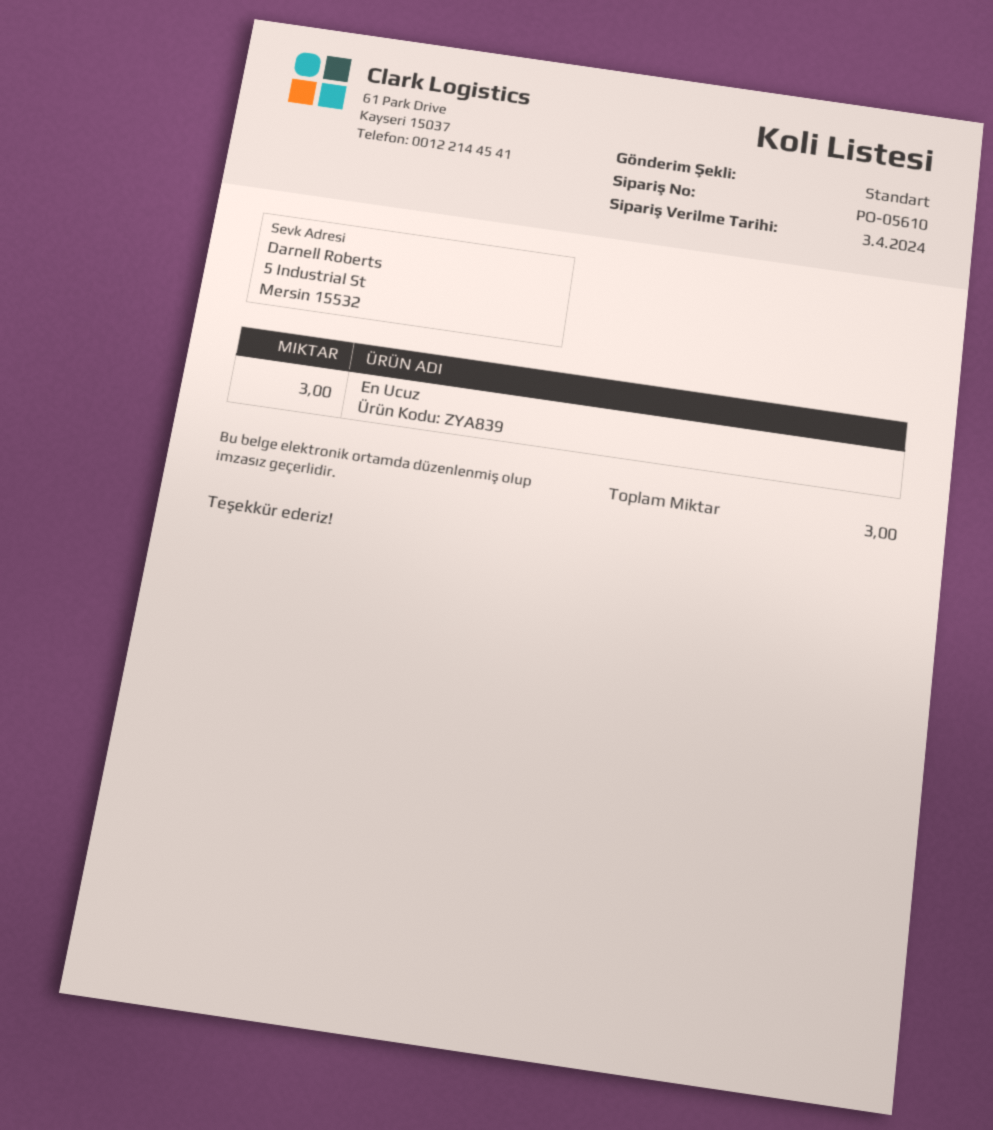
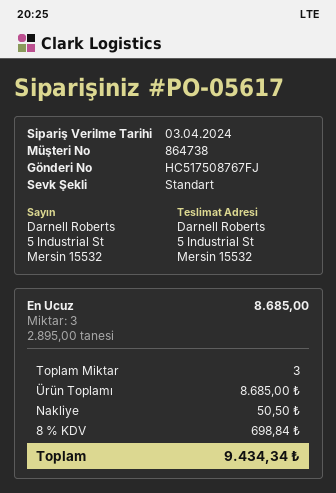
order number: PO-05610 -> PO-05617

